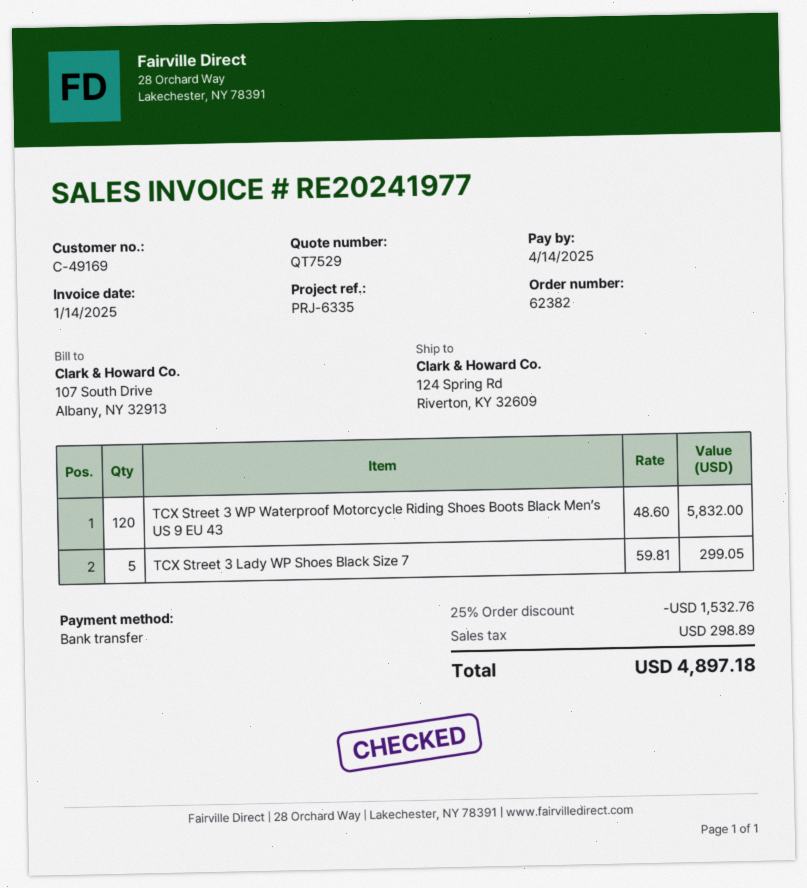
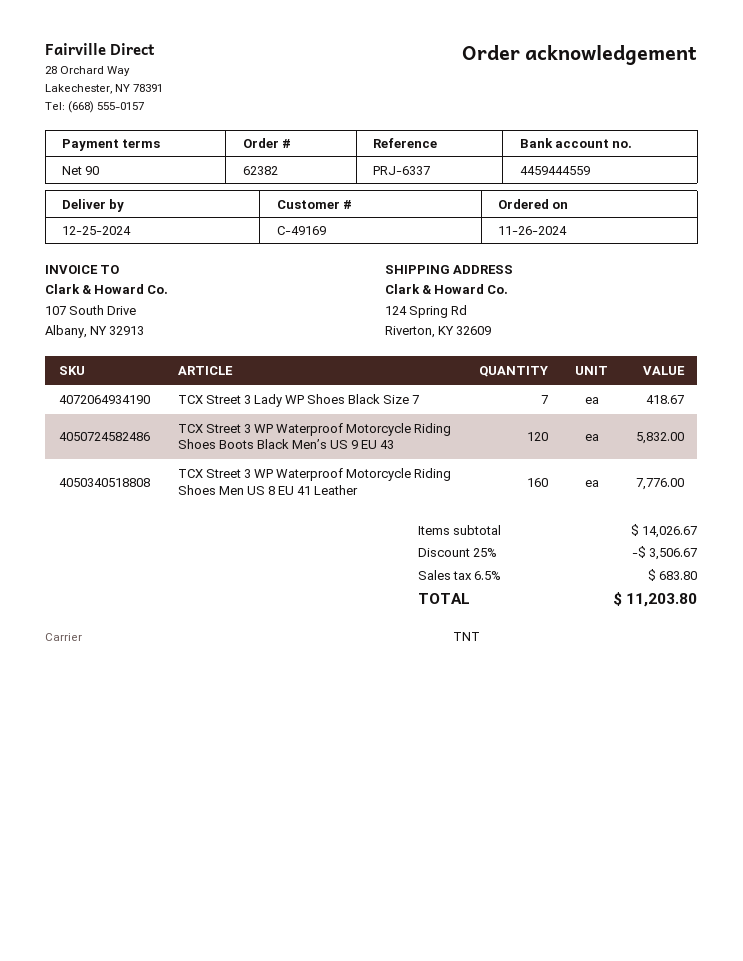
reference: PRJ-6335 -> PRJ-6337
TCX Street 3 Lady WP Shoes Black Size 7: 5 for 299.05 -> 7 for 418.67
TCX Street 3 WP Waterproof Motorcycle Riding Shoes Men US 8 EU 41 Leather: none -> 160 for 7776.00
discount: 25% = 1532.76 -> 25% = 3506.67
tax: 298.89 -> 683.80
total: 4897.18 -> 11203.80

